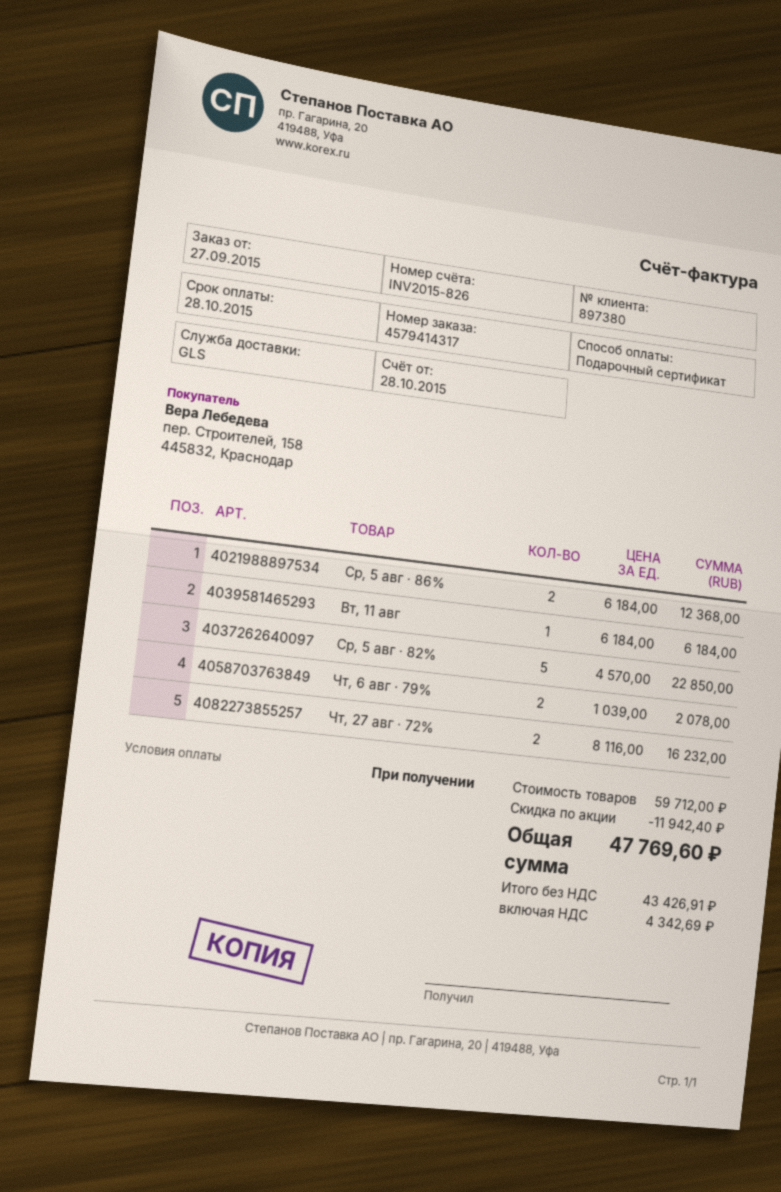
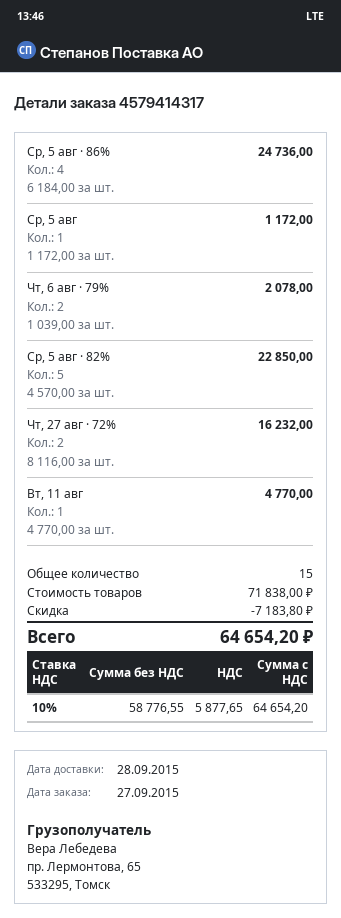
Ср, 5 авг · 86%: 2 x 6184.00 = 12368.00 -> 4 x 6184.00 = 24736.00
Вт, 11 авг: 1 x 6184.00 = 6184.00 -> 1 x 4770.00 = 4770.00
Ср, 5 авг: none -> 1 x 1172.00 = 1172.00
subtotal: 59712.00 -> 71838.00
discount: 11942.40 -> 7183.80
net: 43426.91 -> 58776.55
tax: 4342.69 -> 5877.65
total: 47769.60 -> 64654.20

